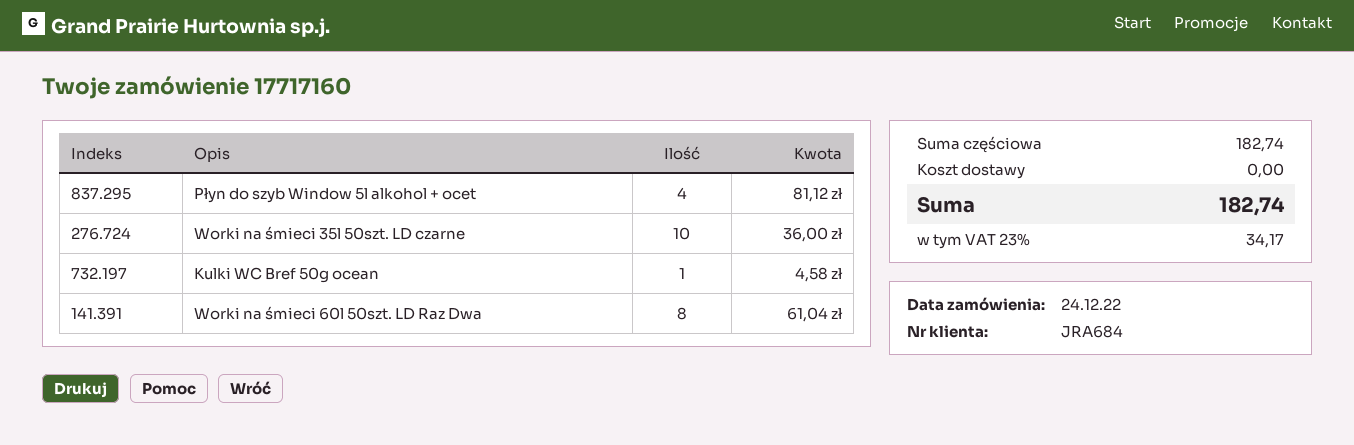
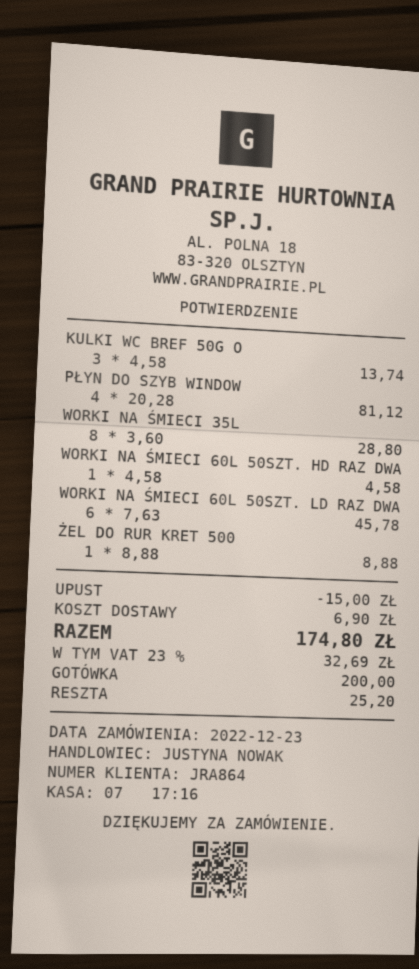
order date: 2022-12-24 -> 2022-12-23
customer number: JRA684 -> JRA864
Worki na śmieci 35l 50szt. LD czarne: 10 for 36.00 -> 8 for 28.80
Kulki WC Bref 50g ocean: 1 for 4.58 -> 3 for 13.74
Worki na śmieci 60l 50szt. LD Raz Dwa: 8 for 61.04 -> 6 for 45.78
WORKI NA ŚMIECI 60L 50SZT. HD RAZ DWA: none -> 1 for 4.58
ŻEL DO RUR KRET 500: none -> 1 for 8.88
discount: none -> 15.00
shipping: 0.00 -> 6.90
tax: 23% = 34.17 -> 23% = 32.69
total: 182.74 -> 174.80

